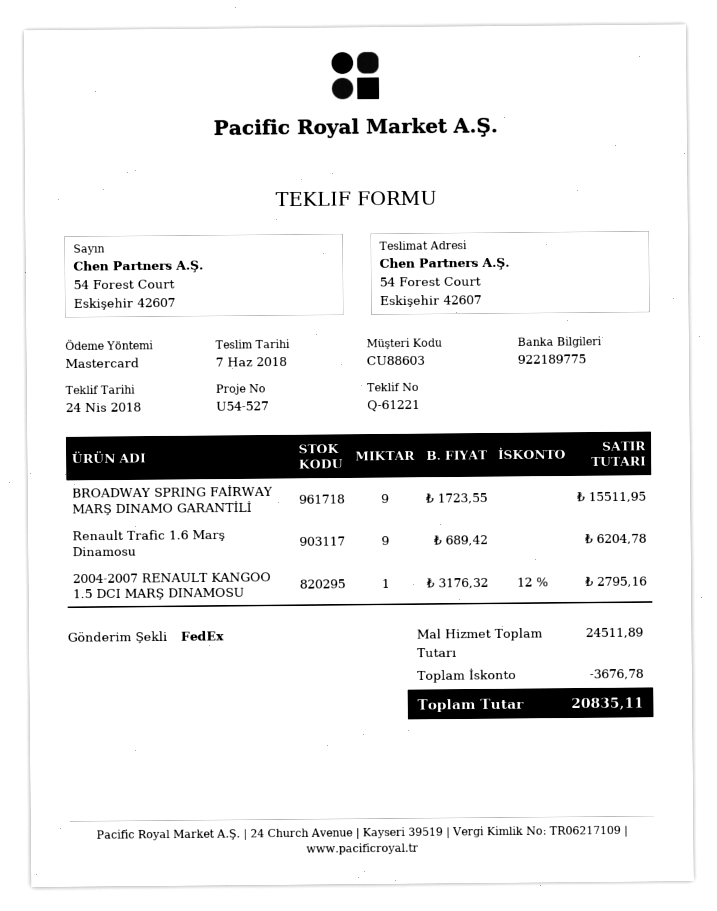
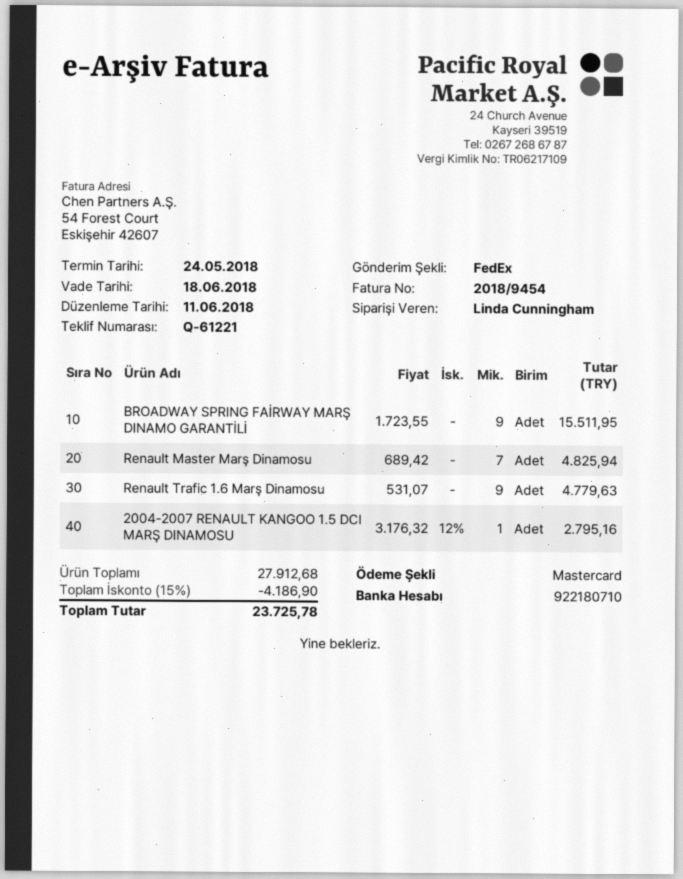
delivery date: 2018-06-07 -> 2018-05-24
bank account: 922189775 -> 922180710
Renault Trafic 1.6 Marş Dinamosu: 9 x 689.42 = 6204.78 -> 9 x 531.07 = 4779.63
Renault Master Marş Dinamosu: none -> 7 x 689.42 = 4825.94
subtotal: 24511.89 -> 27912.68
discount: 3676.78 -> 4186.90
total: 20835.11 -> 23725.78

